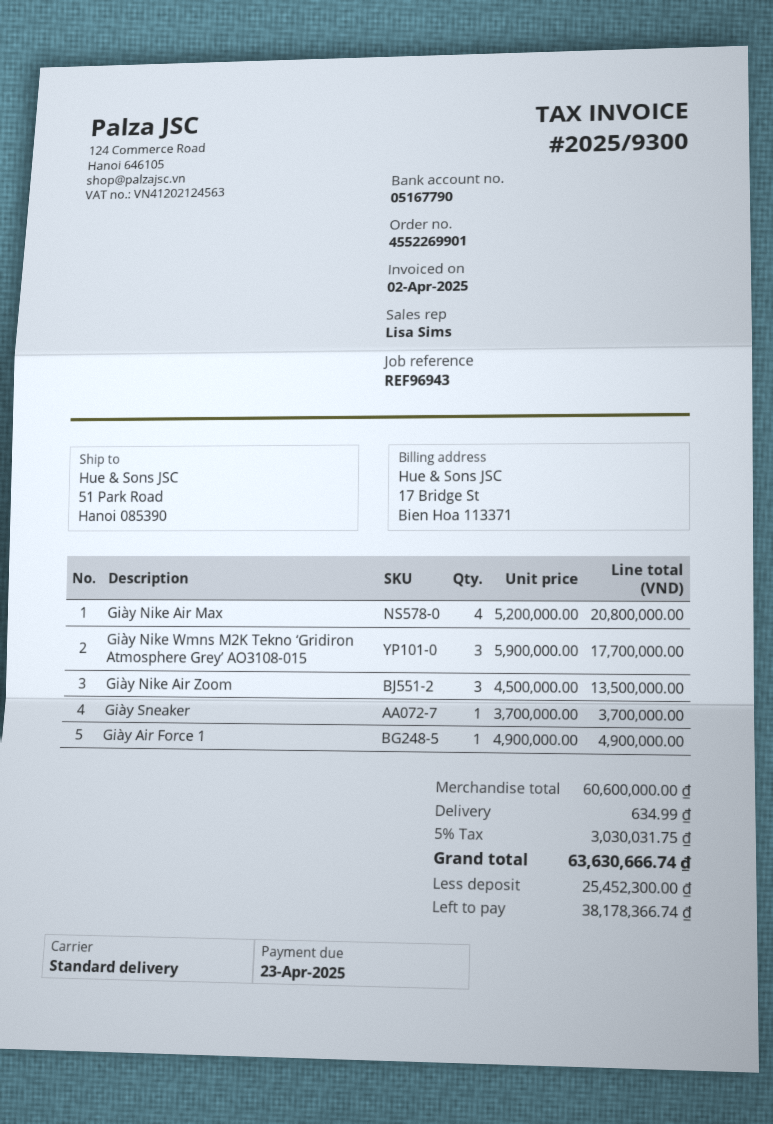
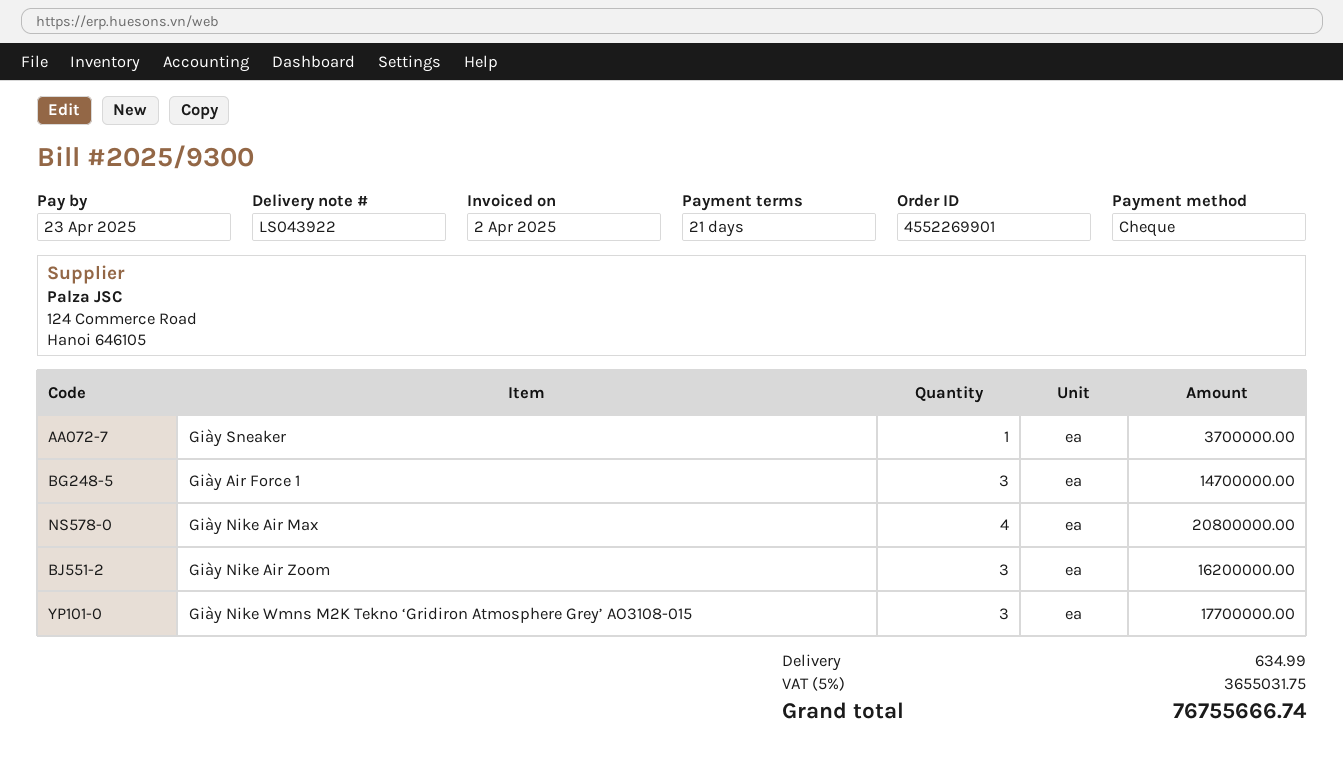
Giày Nike Air Zoom: 3 for 13500000.00 -> 3 for 16200000.00
Giày Air Force 1: 1 for 4900000.00 -> 3 for 14700000.00
tax: 5% = 3030031.75 -> 5% = 3655031.75
total: 63630666.74 -> 76755666.74

